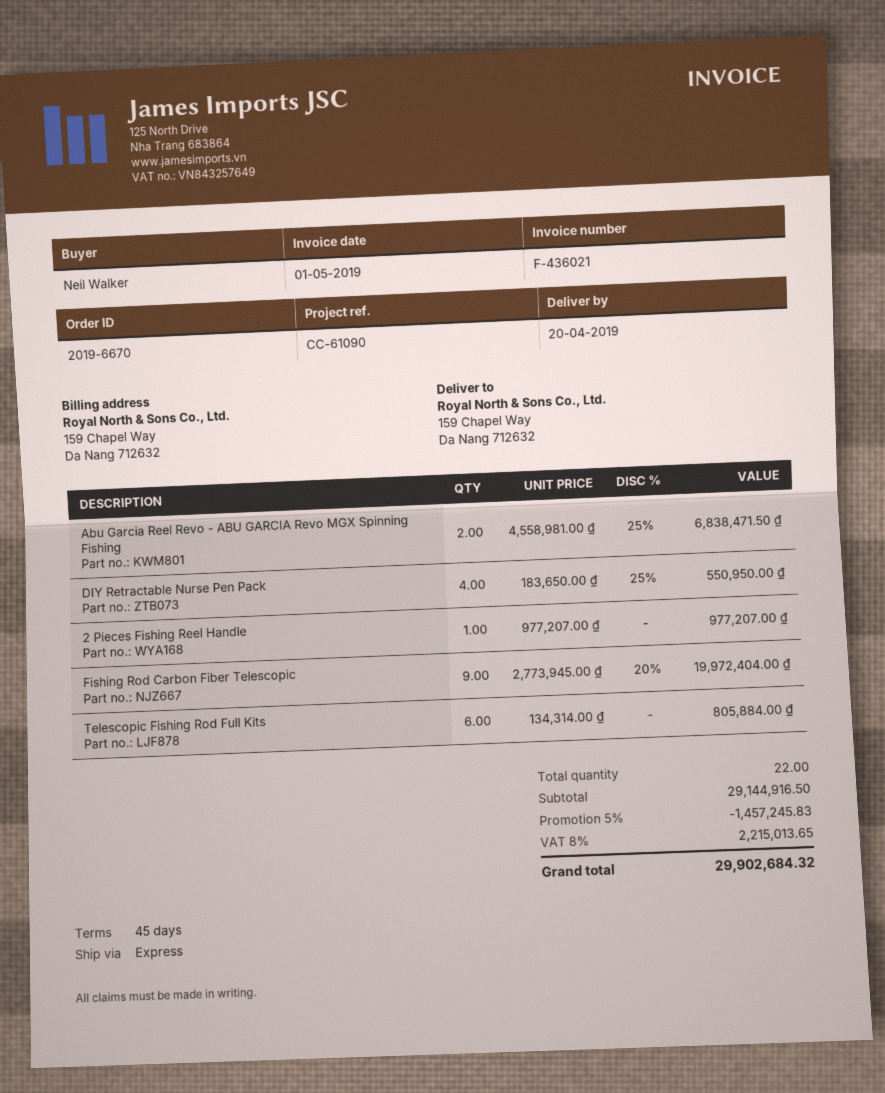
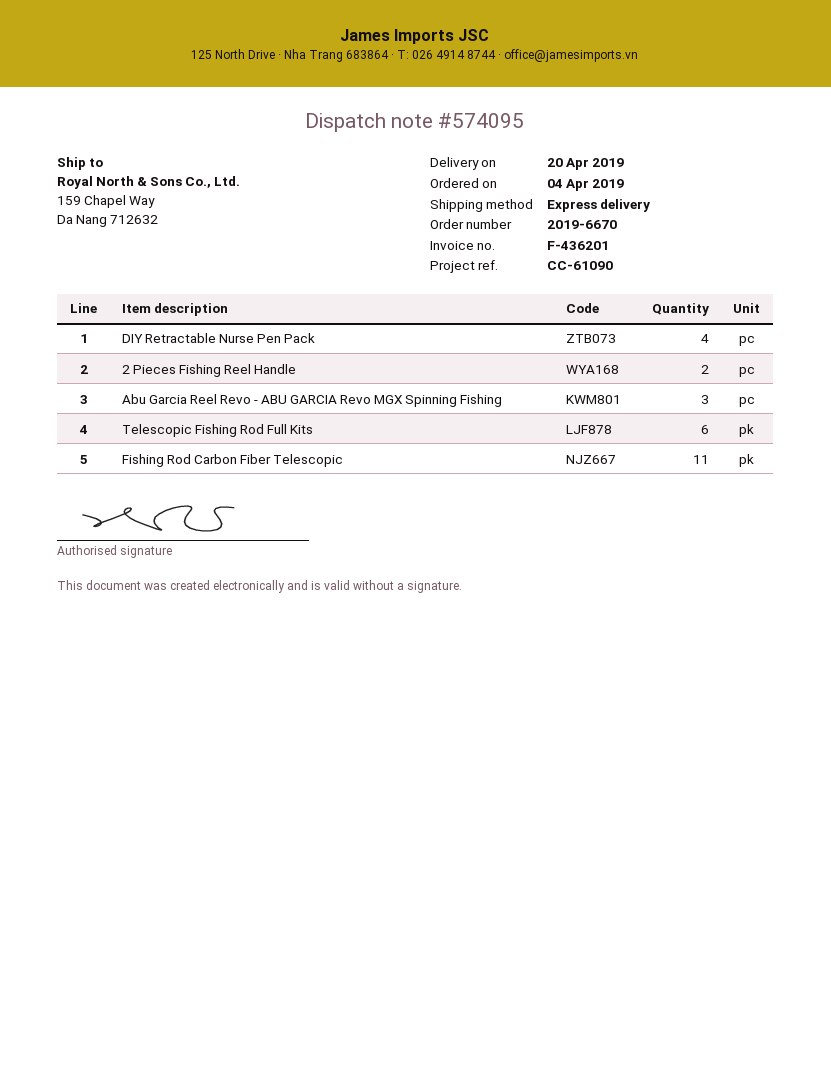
invoice number: F-436021 -> F-436201
Abu Garcia Reel Revo - ABU GARCIA Revo MGX Spinning Fishing: 2 -> 3
2 Pieces Fishing Reel Handle: 1 -> 2
Fishing Rod Carbon Fiber Telescopic: 9 -> 11

